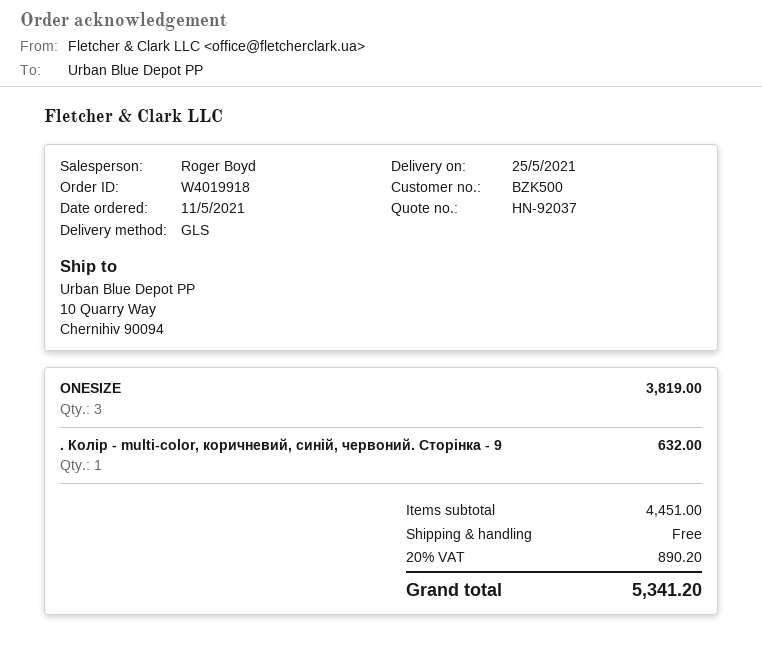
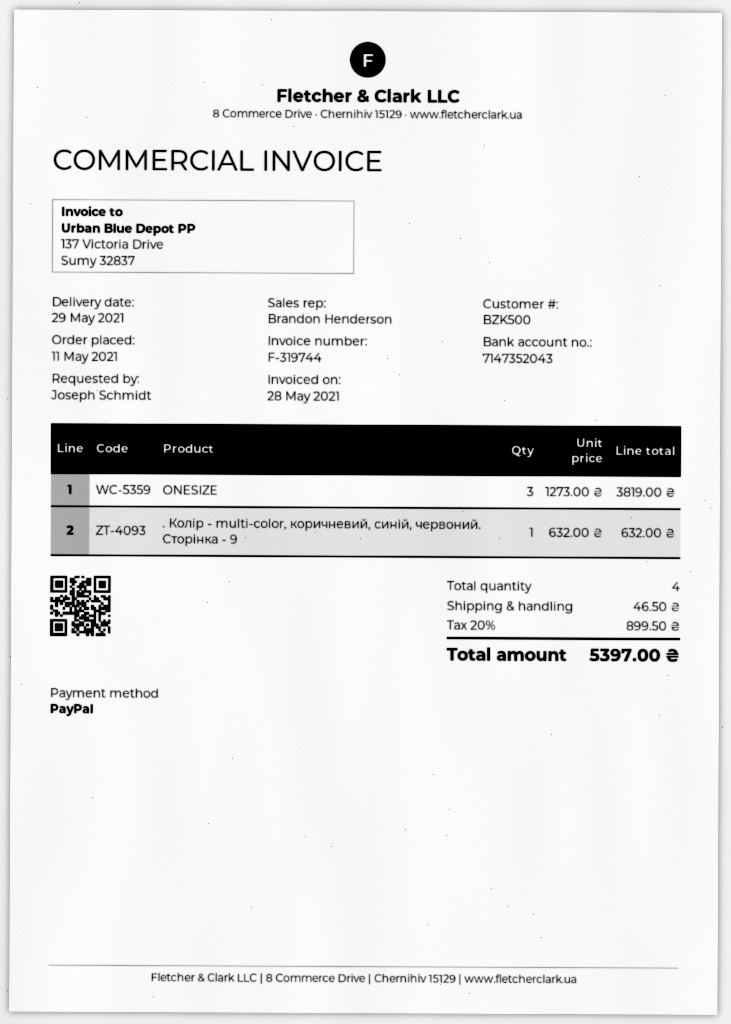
delivery date: 2021-05-25 -> 2021-05-29
sales rep: Roger Boyd -> Brandon Henderson
shipping: 0.00 -> 46.50
tax: 20% = 890.20 -> 20% = 899.50
total: 5341.20 -> 5397.00

